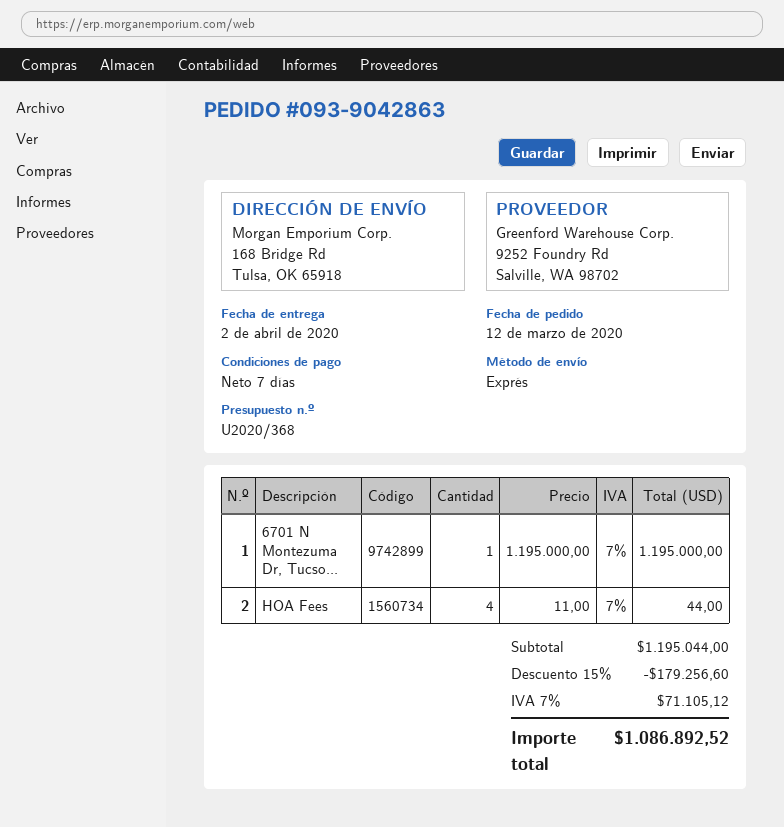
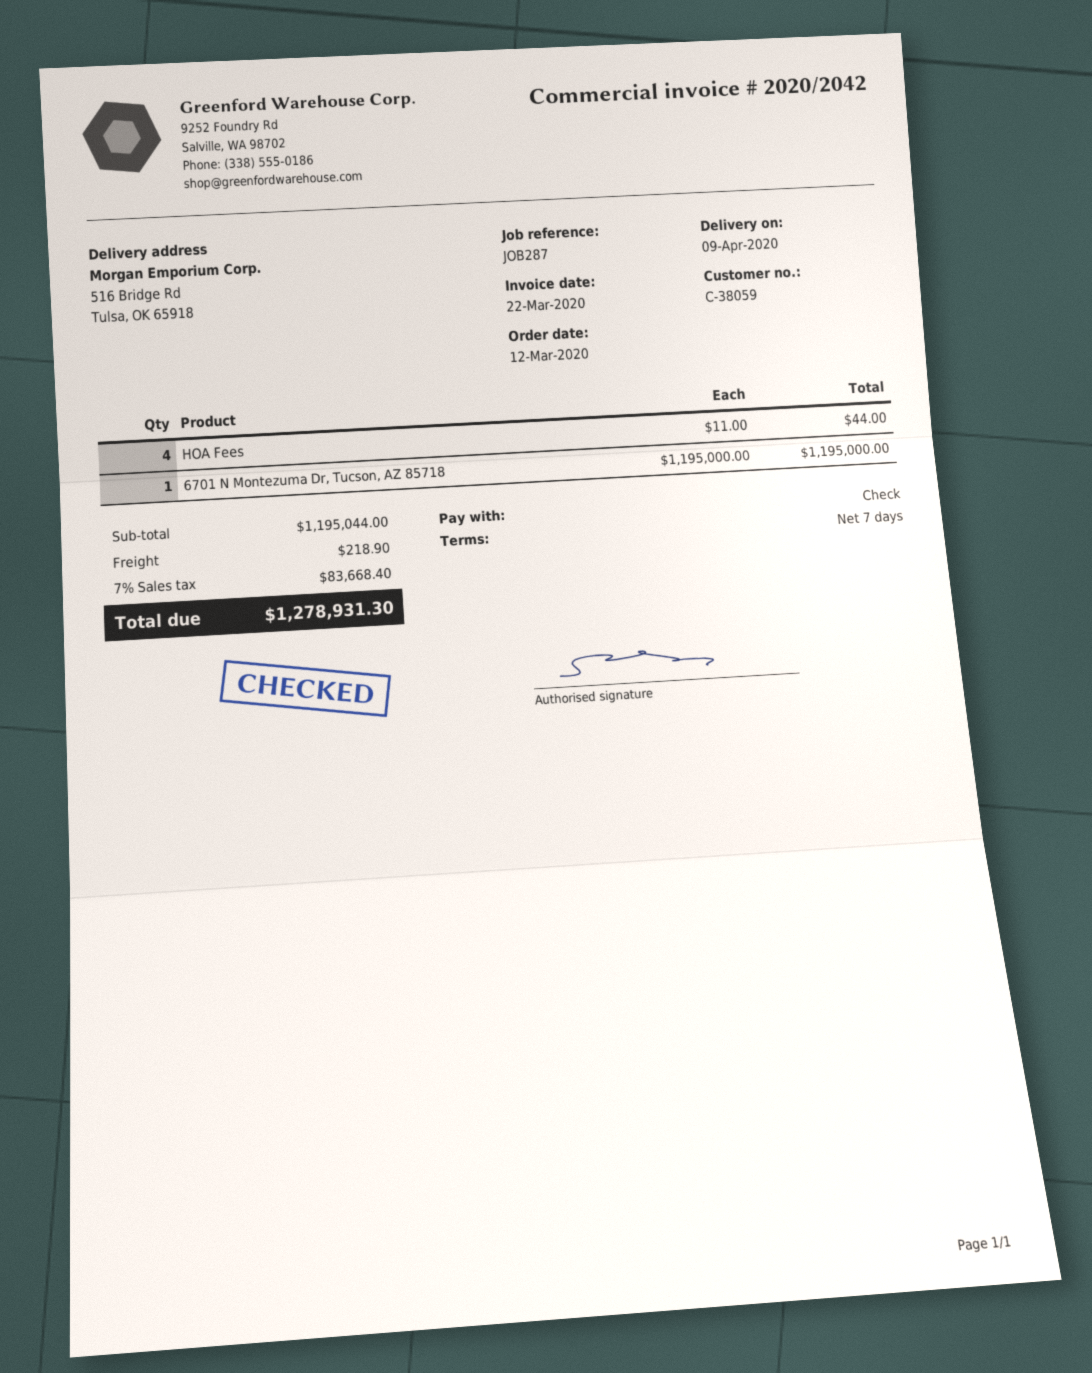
delivery date: 2020-04-02 -> 2020-04-09
ship to: 168 Bridge Rd, Tulsa, OK 65918 -> 516 Bridge Rd, Tulsa, OK 65918
discount: 15% = 179256.60 -> none
shipping: none -> 218.90
tax: 7% = 71105.12 -> 7% = 83668.40
total: 1086892.52 -> 1278931.30

